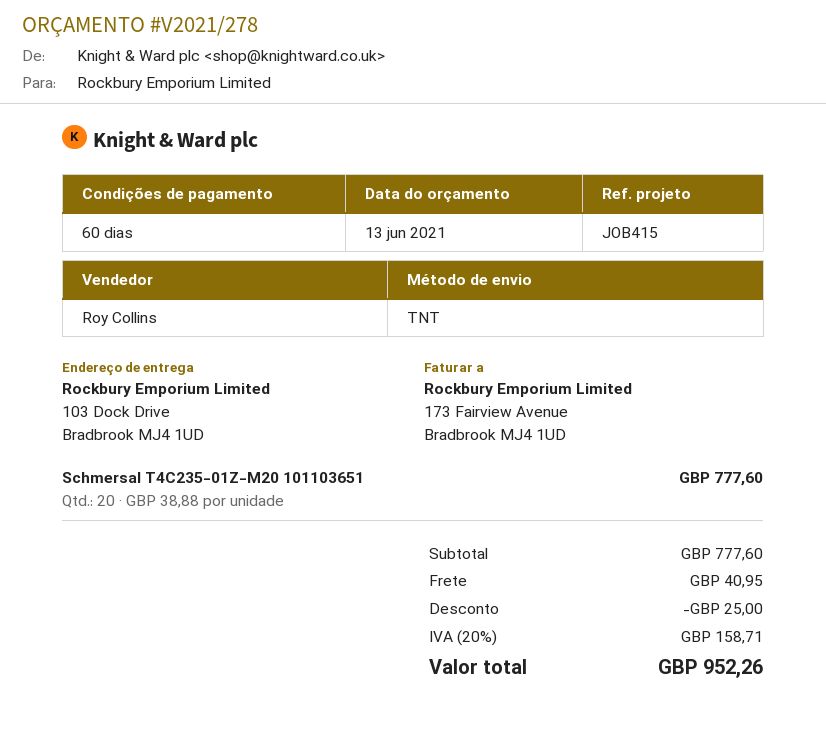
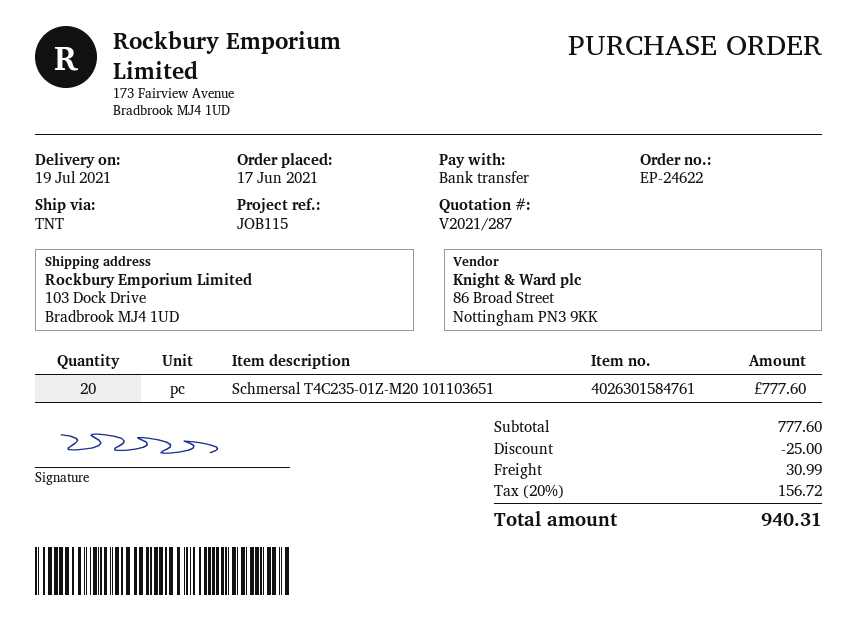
quote number: V2021/278 -> V2021/287
reference: JOB415 -> JOB115
shipping: 40.95 -> 30.99
tax: 20% = 158.71 -> 20% = 156.72
total: 952.26 -> 940.31

